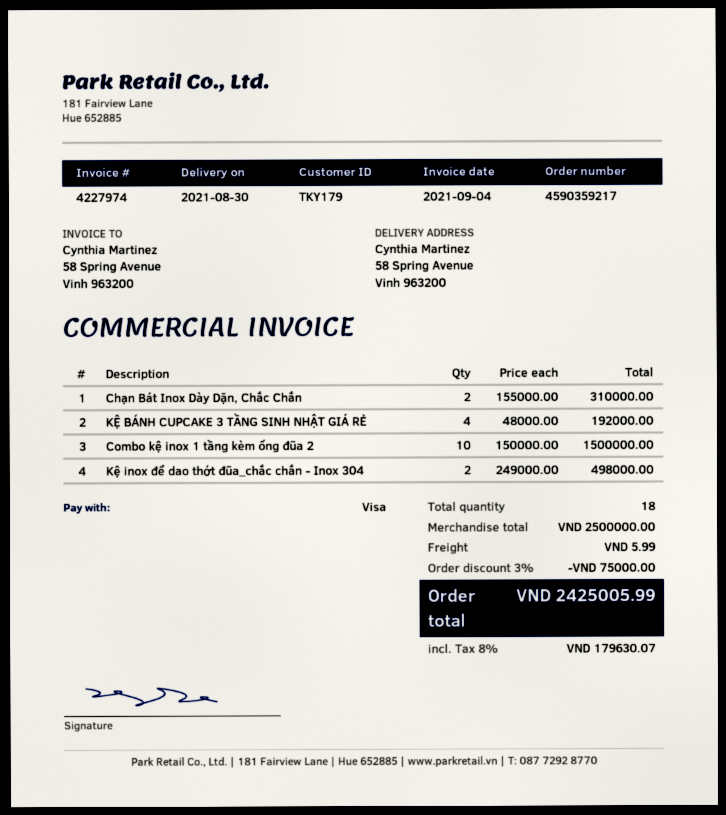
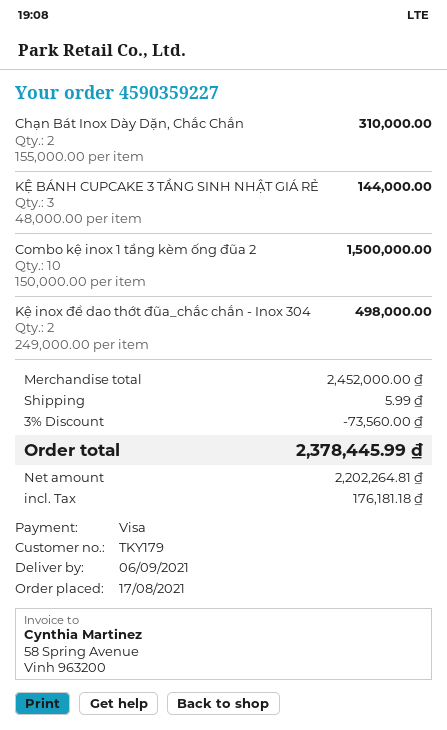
order number: 4590359217 -> 4590359227
delivery date: 2021-08-30 -> 2021-09-06
KỆ BÁNH CUPCAKE 3 TẦNG SINH NHẬT GIÁ RẺ: 4 x 48000.00 = 192000.00 -> 3 x 48000.00 = 144000.00
subtotal: 2500000.00 -> 2452000.00
discount: 3% = 75000.00 -> 3% = 73560.00
tax: 179630.07 -> 176181.18
total: 2425005.99 -> 2378445.99

